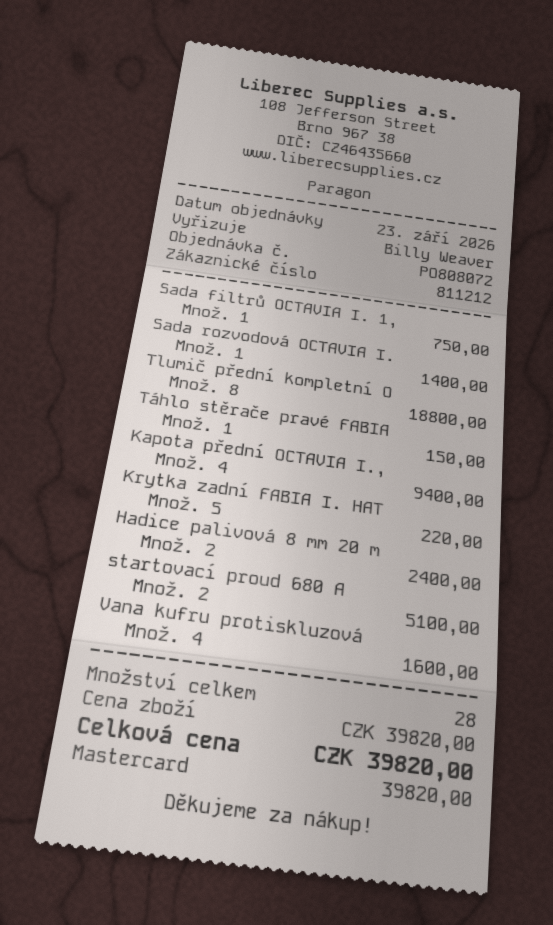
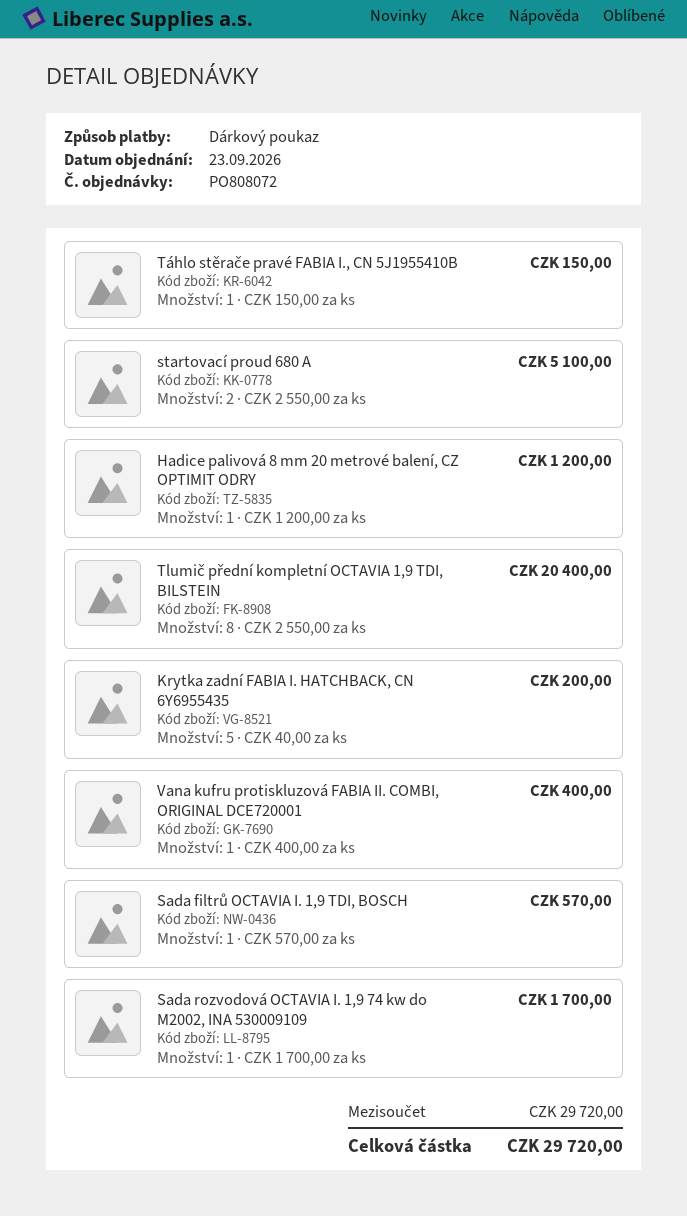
payment method: Mastercard -> gift card
Sada filtrů OCTAVIA I. 1,: 1 for 750.00 -> 1 for 570.00
Sada rozvodová OCTAVIA I.: 1 for 1400.00 -> 1 for 1700.00
Tlumič přední kompletní O: 8 for 18800.00 -> 8 for 20400.00
Kapota přední OCTAVIA I.,: 4 for 9400.00 -> none
Krytka zadní FABIA I. HAT: 5 for 220.00 -> 5 for 200.00
Hadice palivová 8 mm 20 m: 2 for 2400.00 -> 1 for 1200.00
Vana kufru protiskluzová: 4 for 1600.00 -> 1 for 400.00
subtotal: 39820.00 -> 29720.00
total: 39820.00 -> 29720.00

